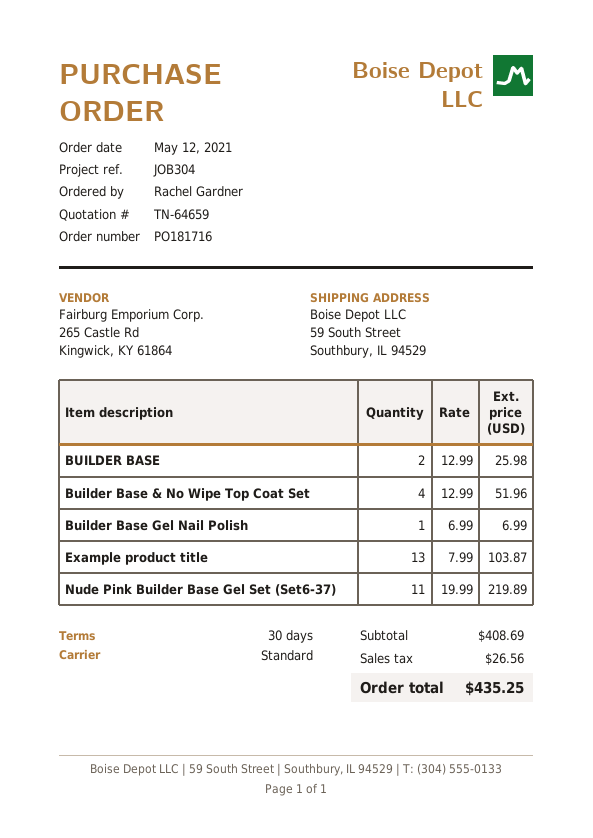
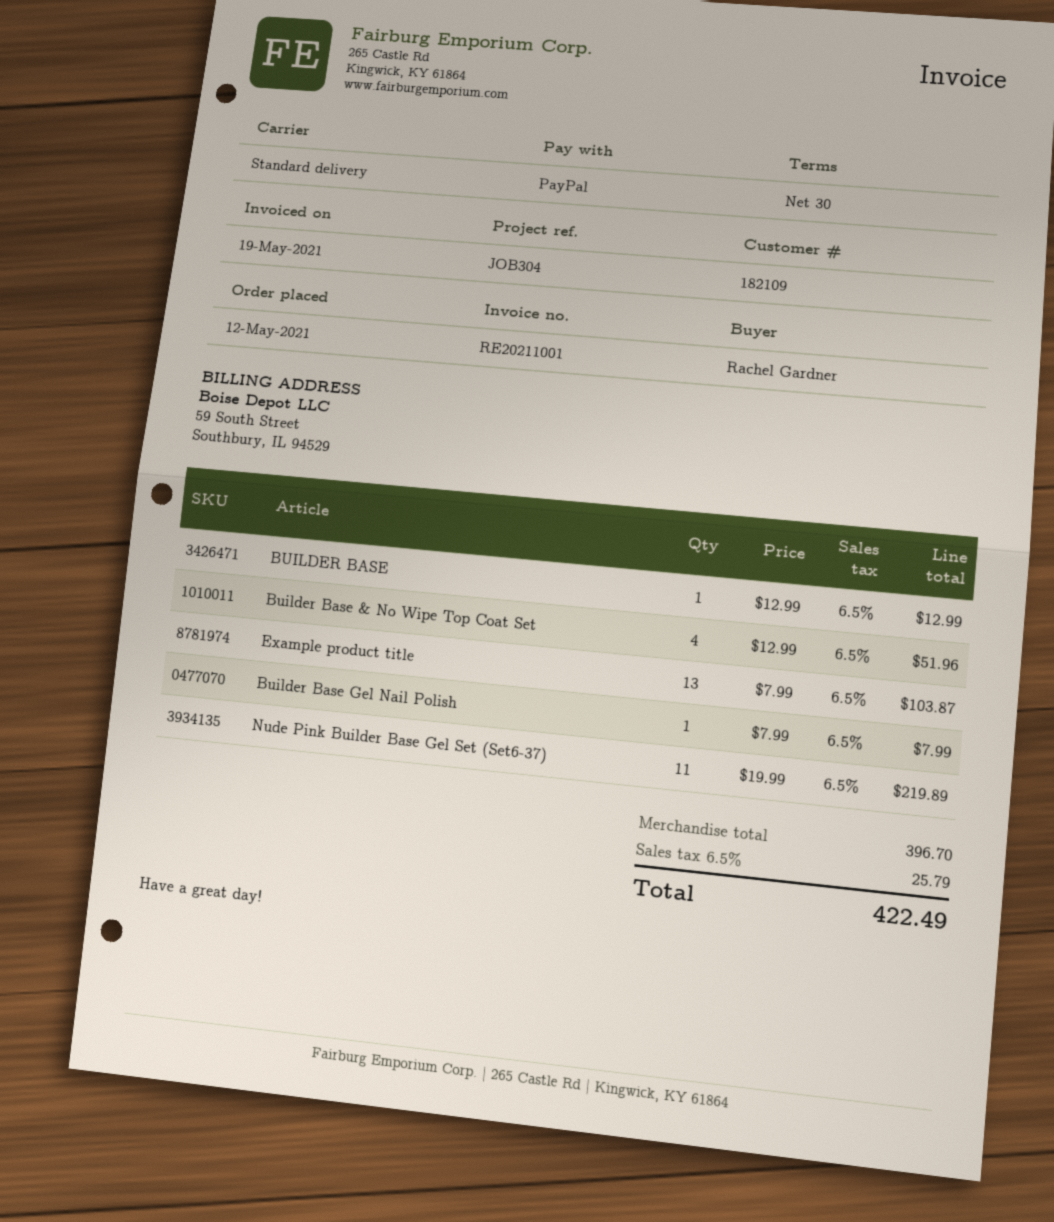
BUILDER BASE: 2 x 12.99 = 25.98 -> 1 x 12.99 = 12.99
Builder Base Gel Nail Polish: 1 x 6.99 = 6.99 -> 1 x 7.99 = 7.99
subtotal: 408.69 -> 396.70
tax: 26.56 -> 25.79
total: 435.25 -> 422.49

